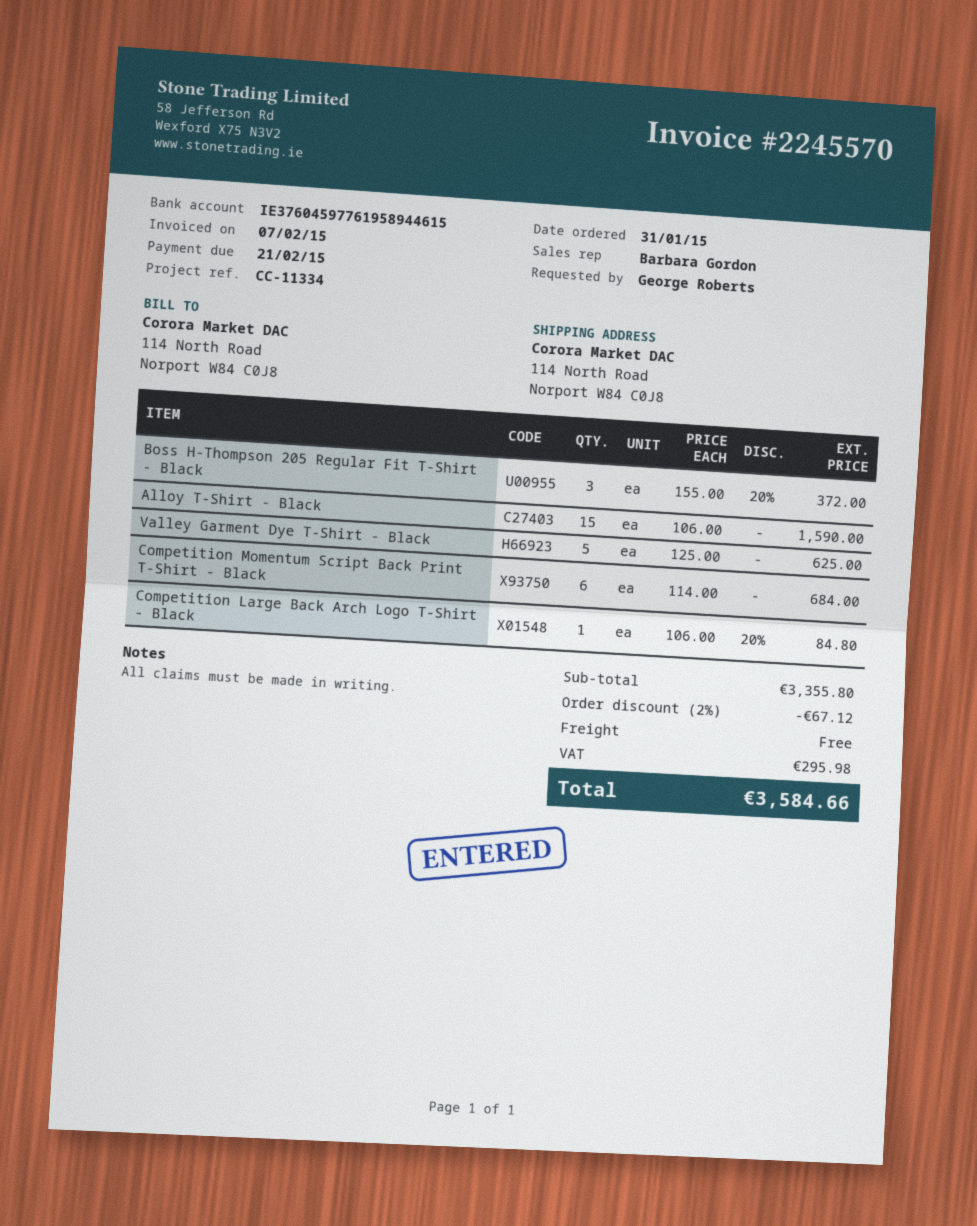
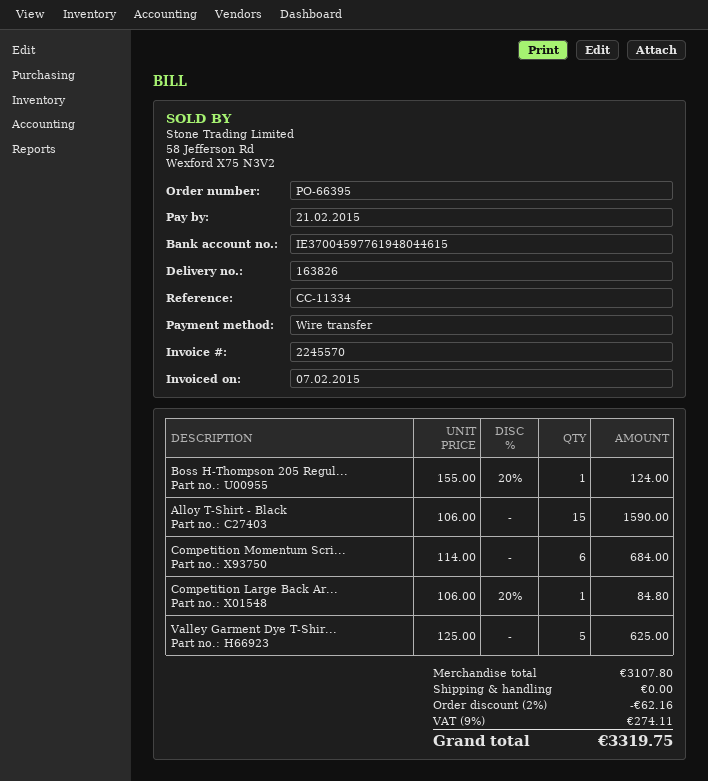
bank account: IE37604597761958944615 -> IE37004597761948044615
Boss H-Thompson 205 Regular Fit T-Shirt - Black: 3 x 155.00 - 20% = 372.00 -> 1 x 155.00 - 20% = 124.00
subtotal: 3355.80 -> 3107.80
discount: 2% = 67.12 -> 2% = 62.16
tax: 295.98 -> 274.11
total: 3584.66 -> 3319.75

